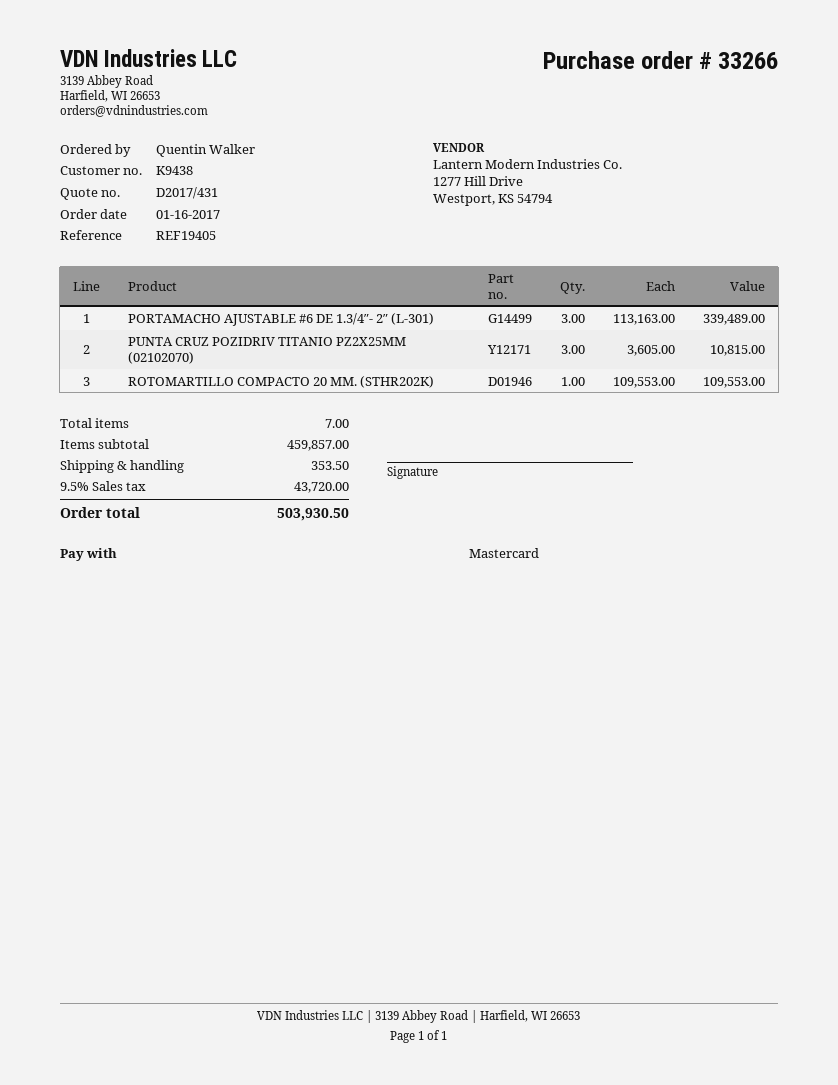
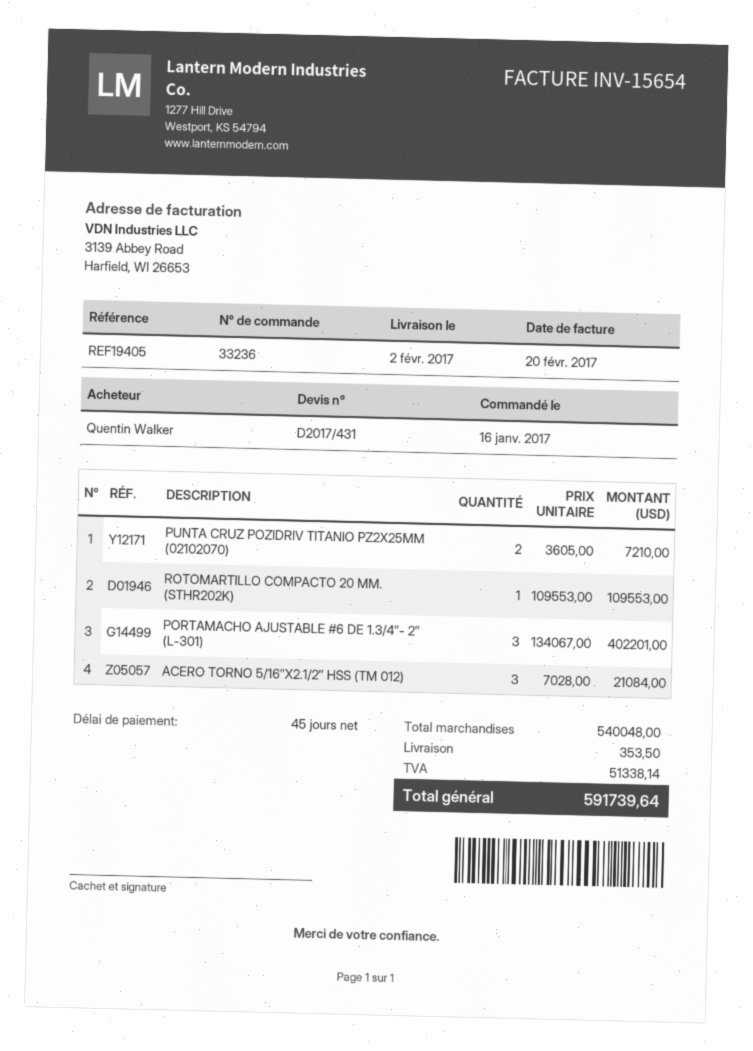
order number: 33266 -> 33236
PORTAMACHO AJUSTABLE #6 DE 1.3/4″- 2″ (L-301): 3 x 113163.00 = 339489.00 -> 3 x 134067.00 = 402201.00
PUNTA CRUZ POZIDRIV TITANIO PZ2X25MM (02102070): 3 x 3605.00 = 10815.00 -> 2 x 3605.00 = 7210.00
ACERO TORNO 5/16″X2.1/2″ HSS (TM 012): none -> 3 x 7028.00 = 21084.00
subtotal: 459857.00 -> 540048.00
tax: 43720.00 -> 51338.14
total: 503930.50 -> 591739.64

